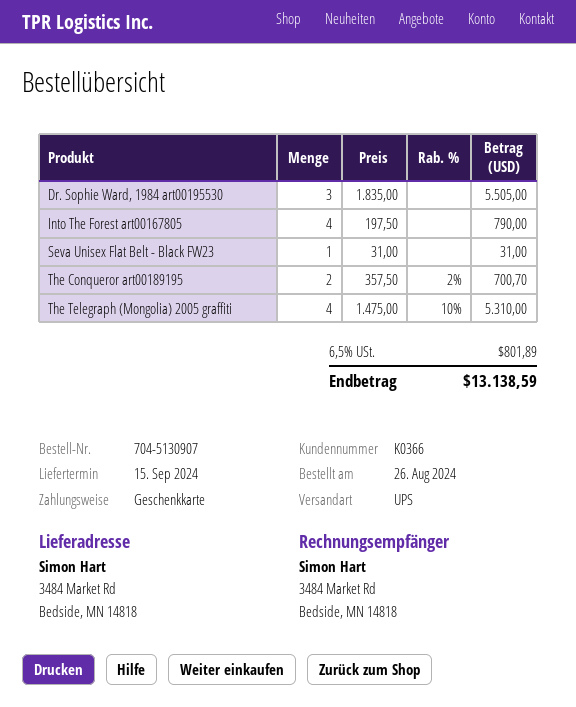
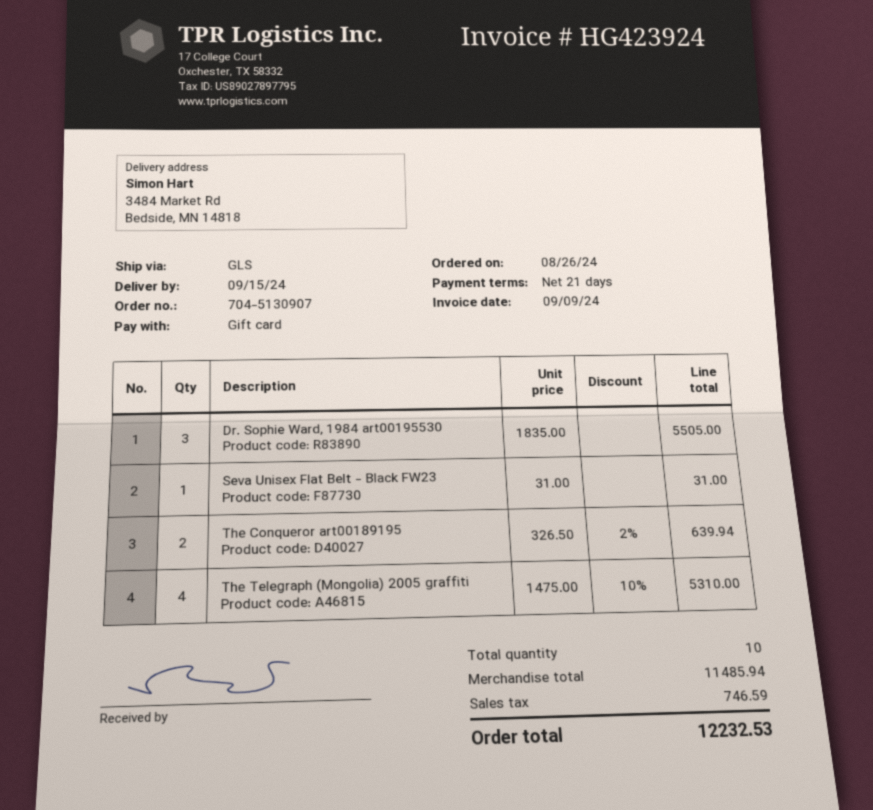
shipping method: UPS -> GLS
Into The Forest art00167805: 4 x 197.50 = 790.00 -> none
The Conqueror art00189195: 2 x 357.50 - 2% = 700.70 -> 2 x 326.50 - 2% = 639.94
tax: 801.89 -> 746.59
total: 13138.59 -> 12232.53

